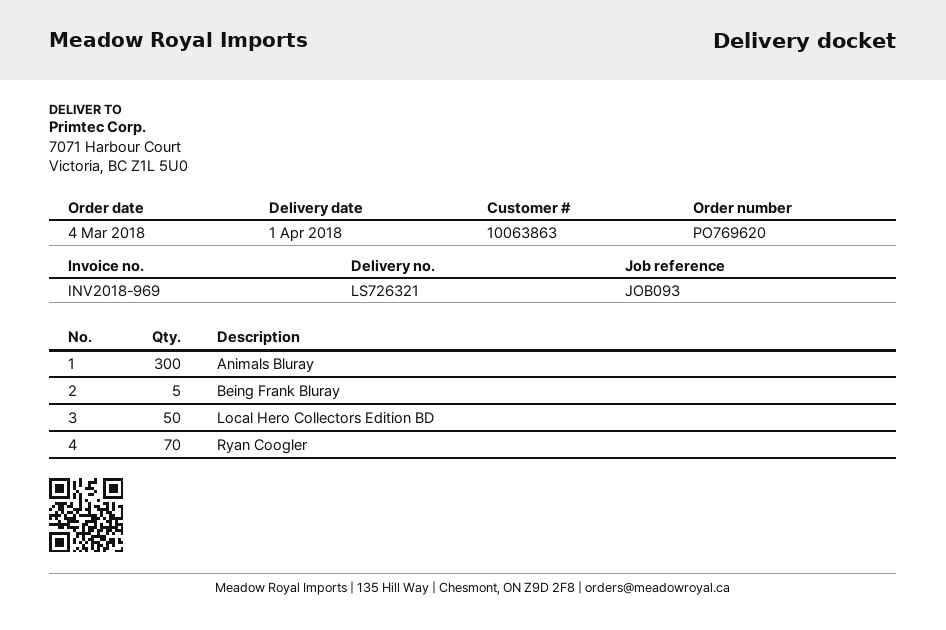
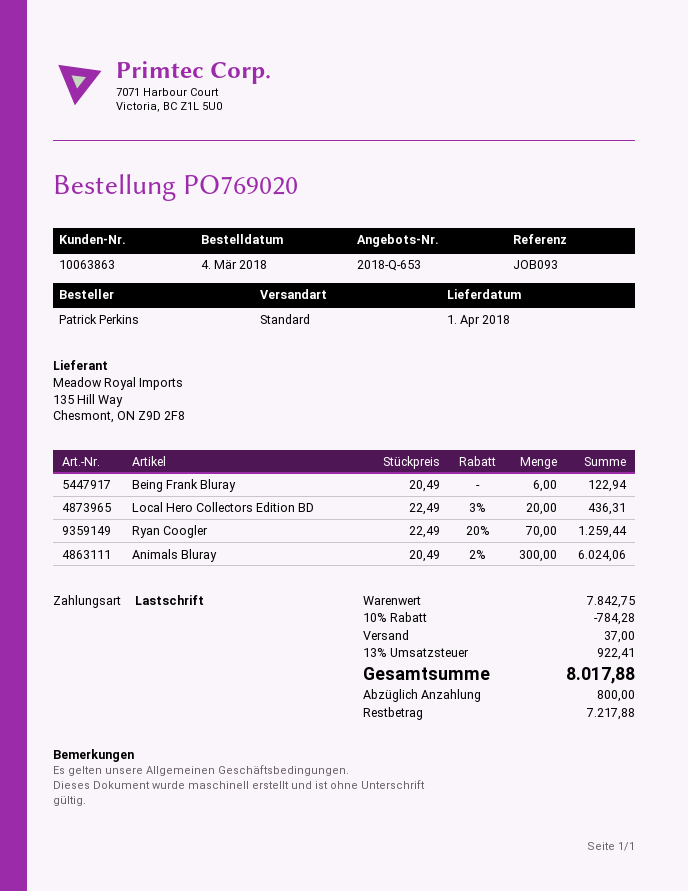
order number: PO769620 -> PO769020
Being Frank Bluray: 5 -> 6
Local Hero Collectors Edition BD: 50 -> 20

